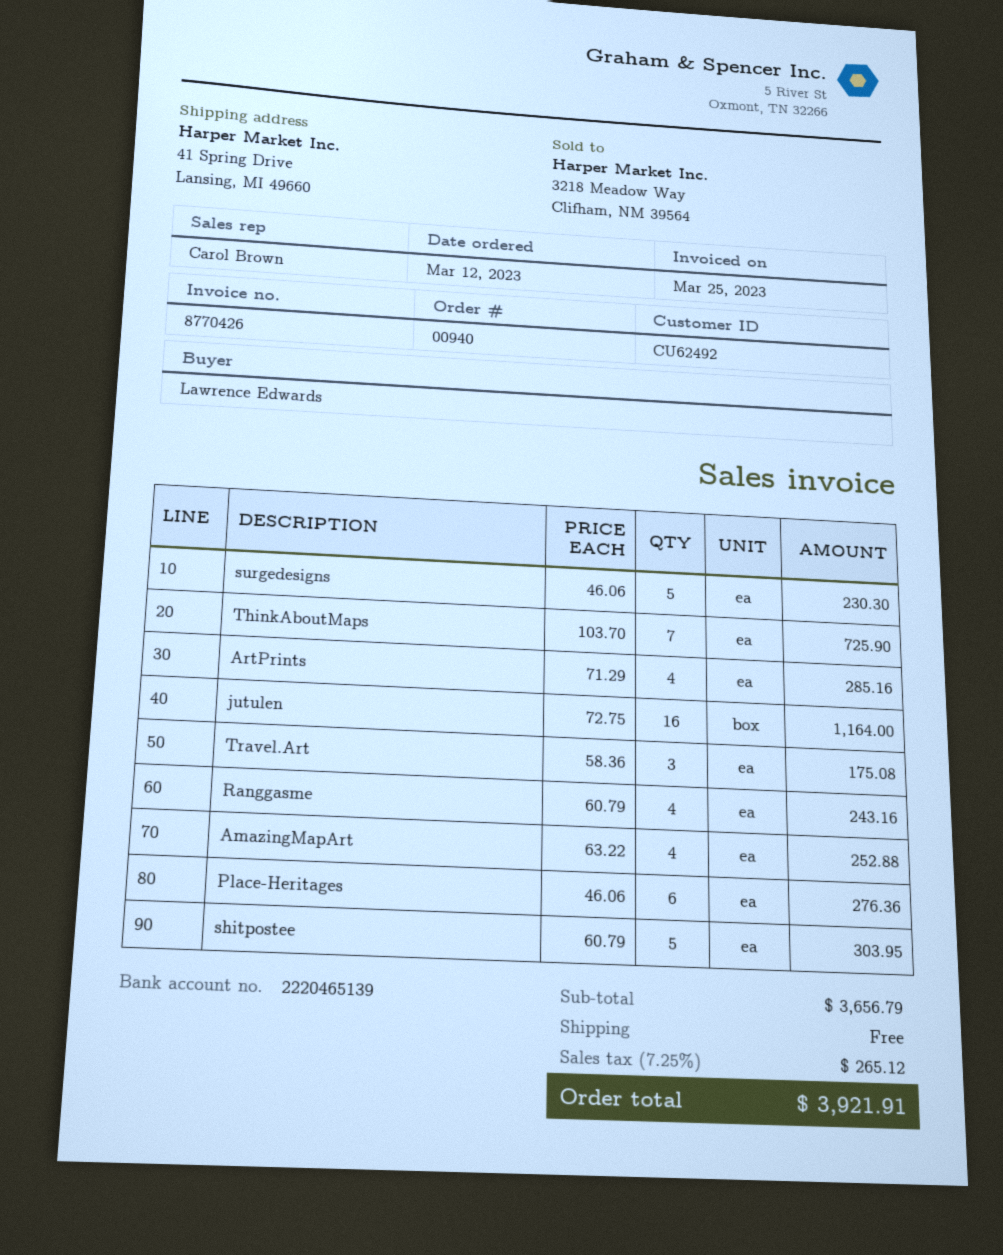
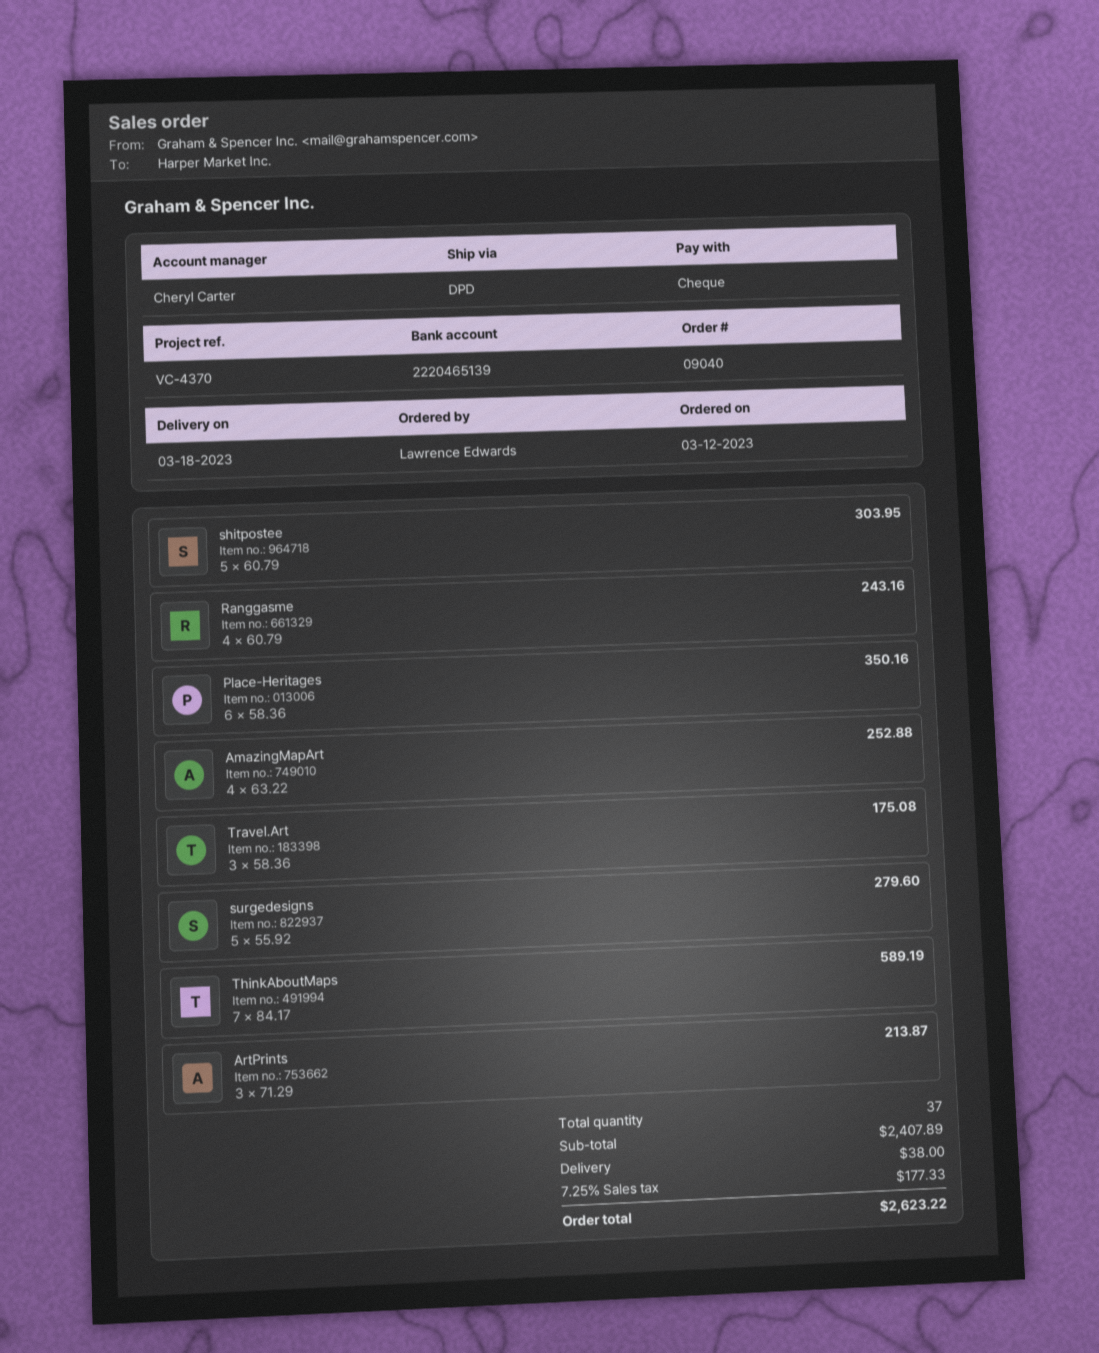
order number: 00940 -> 09040
sales rep: Carol Brown -> Cheryl Carter
surgedesigns: 5 x 46.06 = 230.30 -> 5 x 55.92 = 279.60
ThinkAboutMaps: 7 x 103.70 = 725.90 -> 7 x 84.17 = 589.19
ArtPrints: 4 x 71.29 = 285.16 -> 3 x 71.29 = 213.87
jutulen: 16 x 72.75 = 1164.00 -> none
Place-Heritages: 6 x 46.06 = 276.36 -> 6 x 58.36 = 350.16
subtotal: 3656.79 -> 2407.89
shipping: 0.00 -> 38.00
tax: 7.25% = 265.12 -> 7.25% = 177.33
total: 3921.91 -> 2623.22

